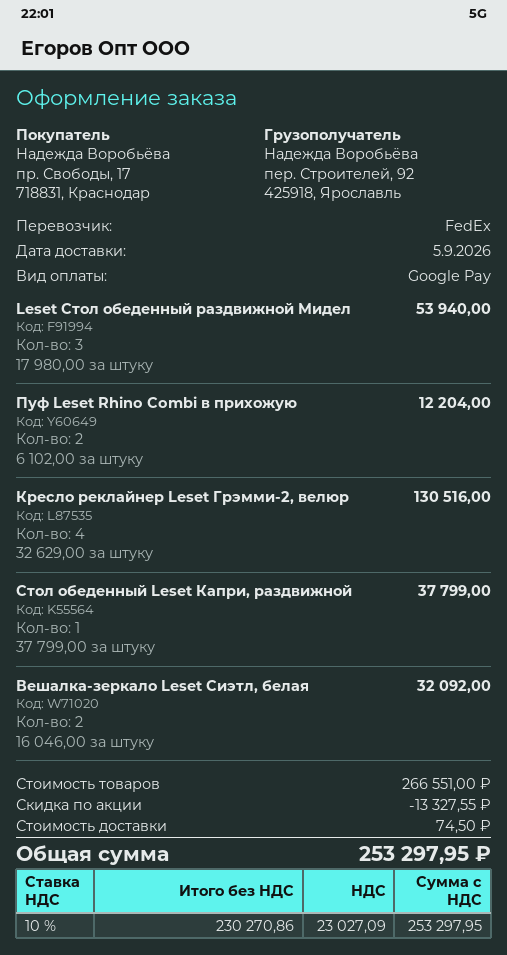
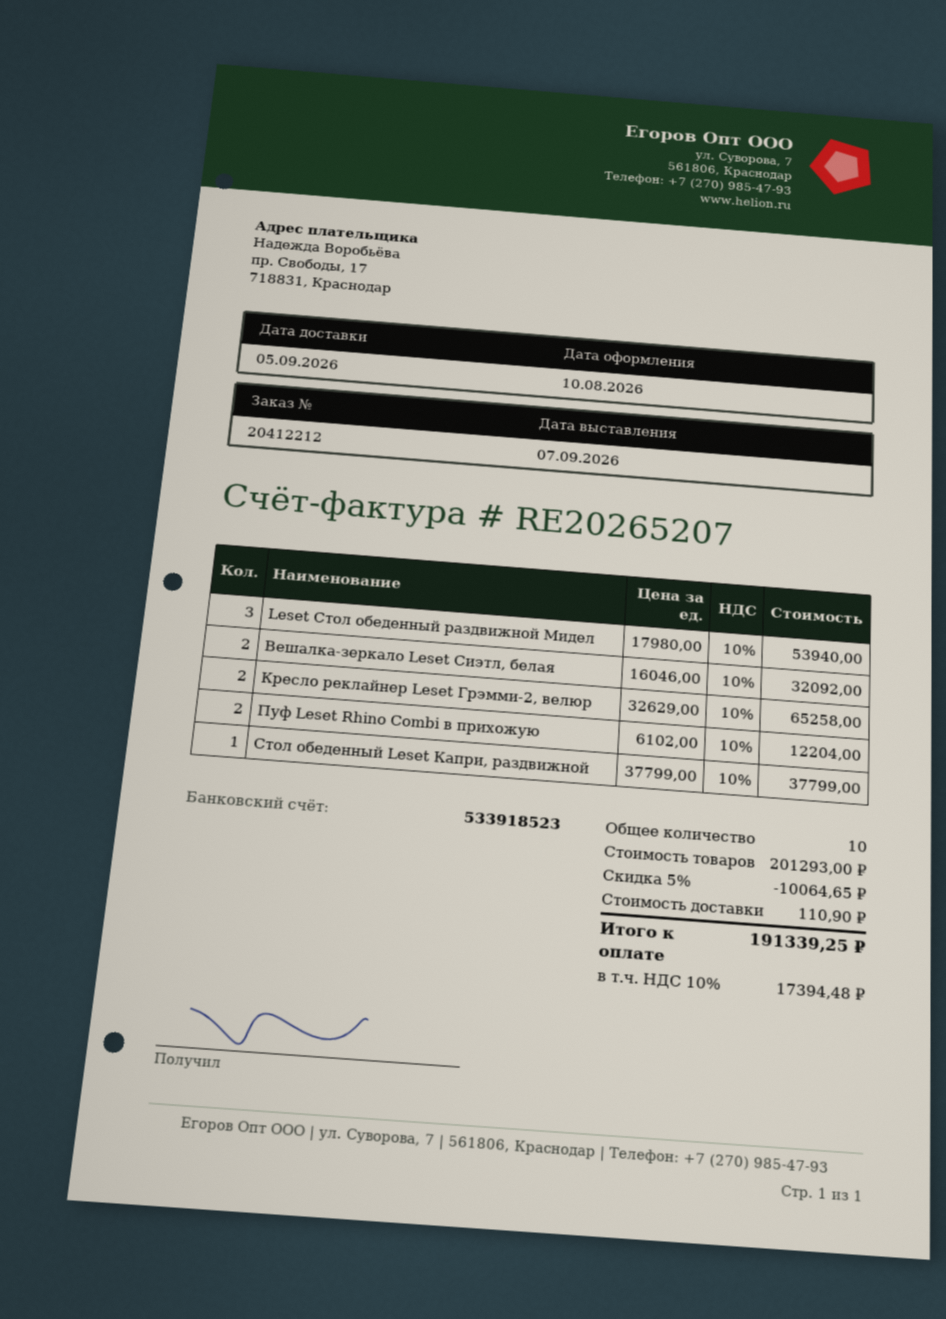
Кресло реклайнер Leset Грэмми-2, велюр: 4 x 32629.00 = 130516.00 -> 2 x 32629.00 = 65258.00
subtotal: 266551.00 -> 201293.00
discount: 13327.55 -> 10064.65
shipping: 74.50 -> 110.90
tax: 10% = 23027.09 -> 10% = 17394.48
total: 253297.95 -> 191339.25

